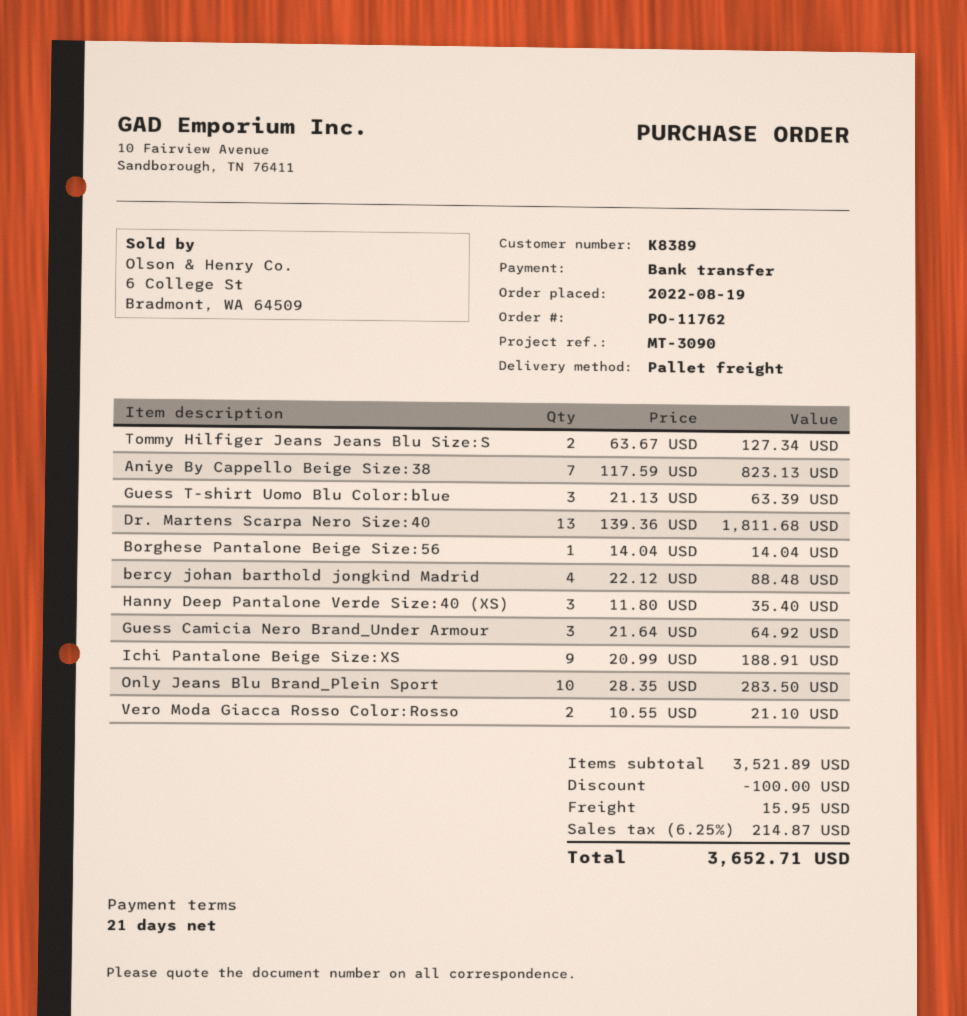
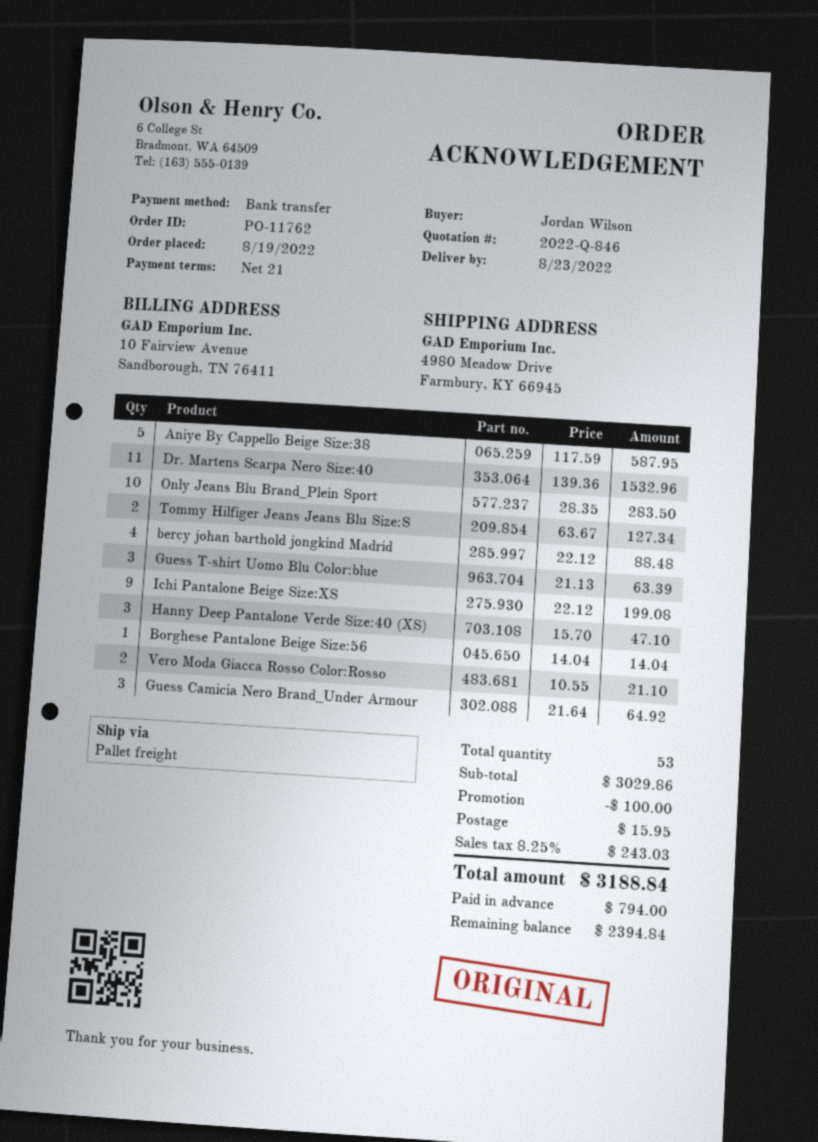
Aniye By Cappello Beige Size:38: 7 x 117.59 = 823.13 -> 5 x 117.59 = 587.95
Dr. Martens Scarpa Nero Size:40: 13 x 139.36 = 1811.68 -> 11 x 139.36 = 1532.96
Hanny Deep Pantalone Verde Size:40 (XS): 3 x 11.80 = 35.40 -> 3 x 15.70 = 47.10
Ichi Pantalone Beige Size:XS: 9 x 20.99 = 188.91 -> 9 x 22.12 = 199.08
subtotal: 3521.89 -> 3029.86
tax: 6.25% = 214.87 -> 8.25% = 243.03
total: 3652.71 -> 3188.84

